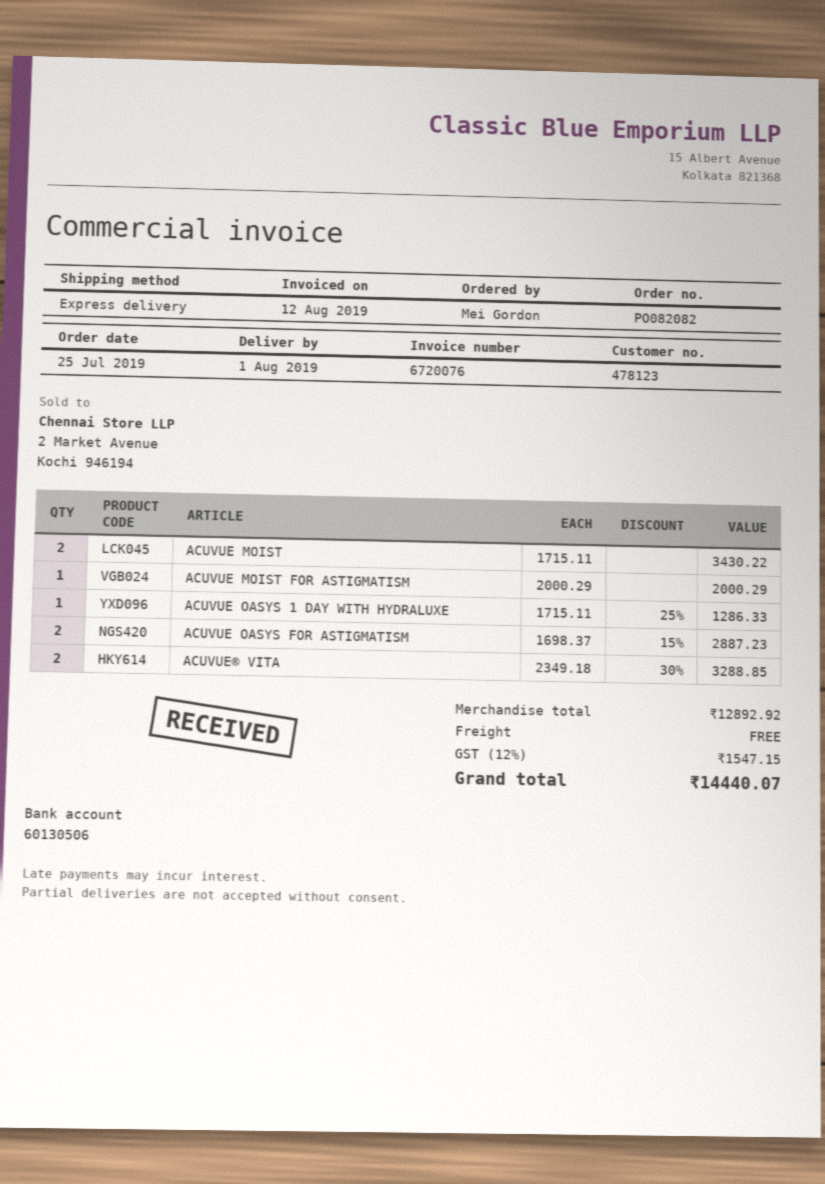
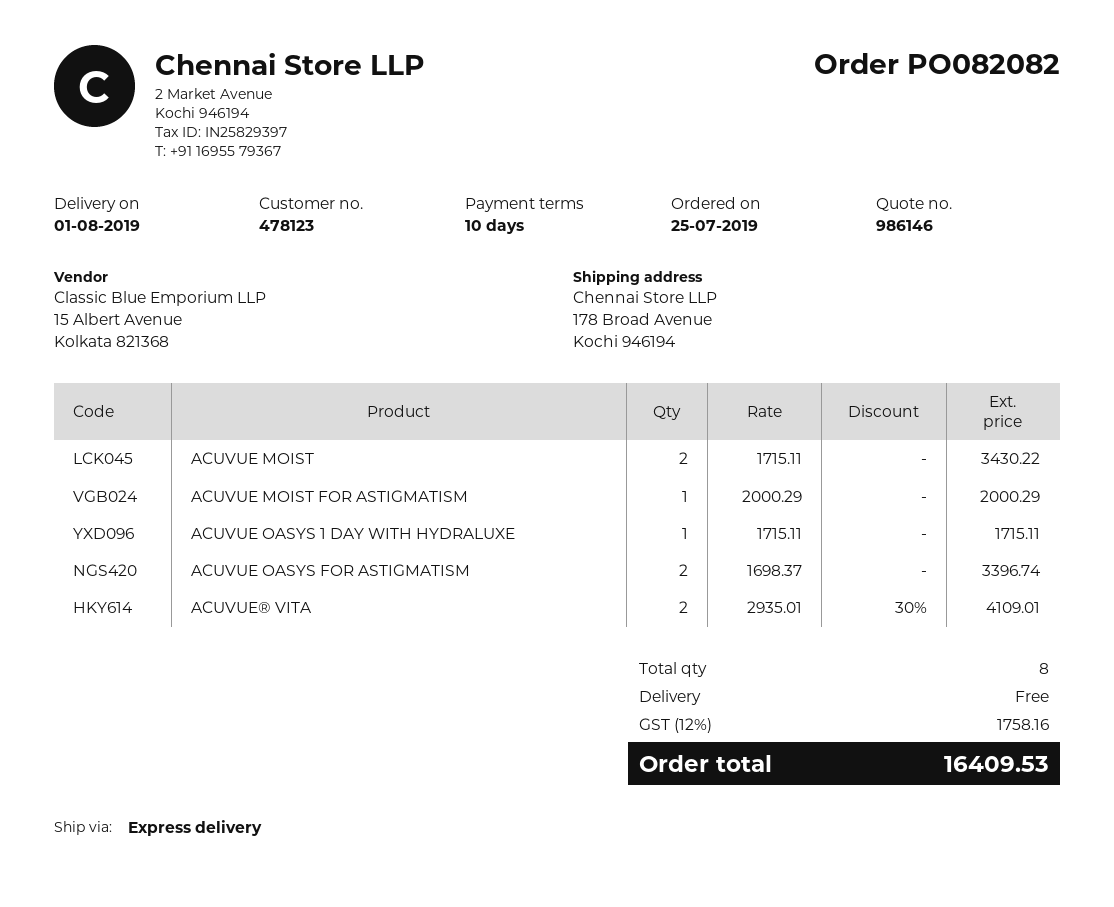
ACUVUE OASYS 1 DAY WITH HYDRALUXE: 1 x 1715.11 - 25% = 1286.33 -> 1 x 1715.11 = 1715.11
ACUVUE OASYS FOR ASTIGMATISM: 2 x 1698.37 - 15% = 2887.23 -> 2 x 1698.37 = 3396.74
ACUVUE® VITA: 2 x 2349.18 - 30% = 3288.85 -> 2 x 2935.01 - 30% = 4109.01
tax: 12% = 1547.15 -> 12% = 1758.16
total: 14440.07 -> 16409.53

